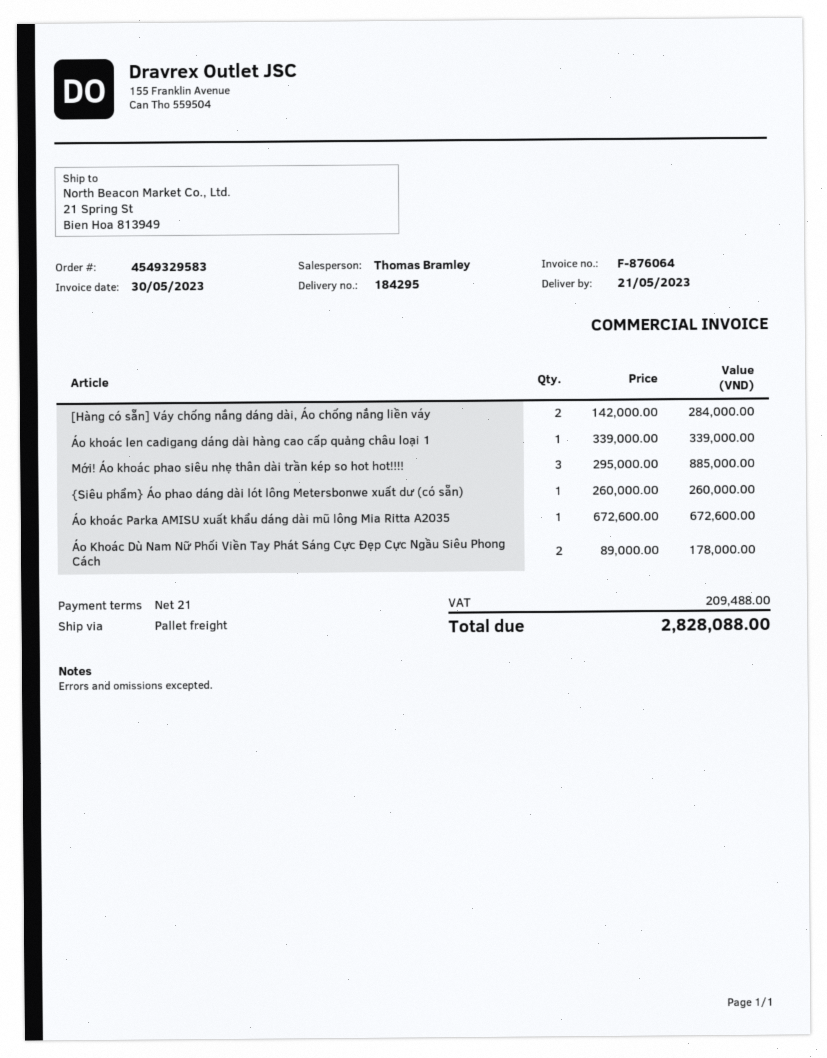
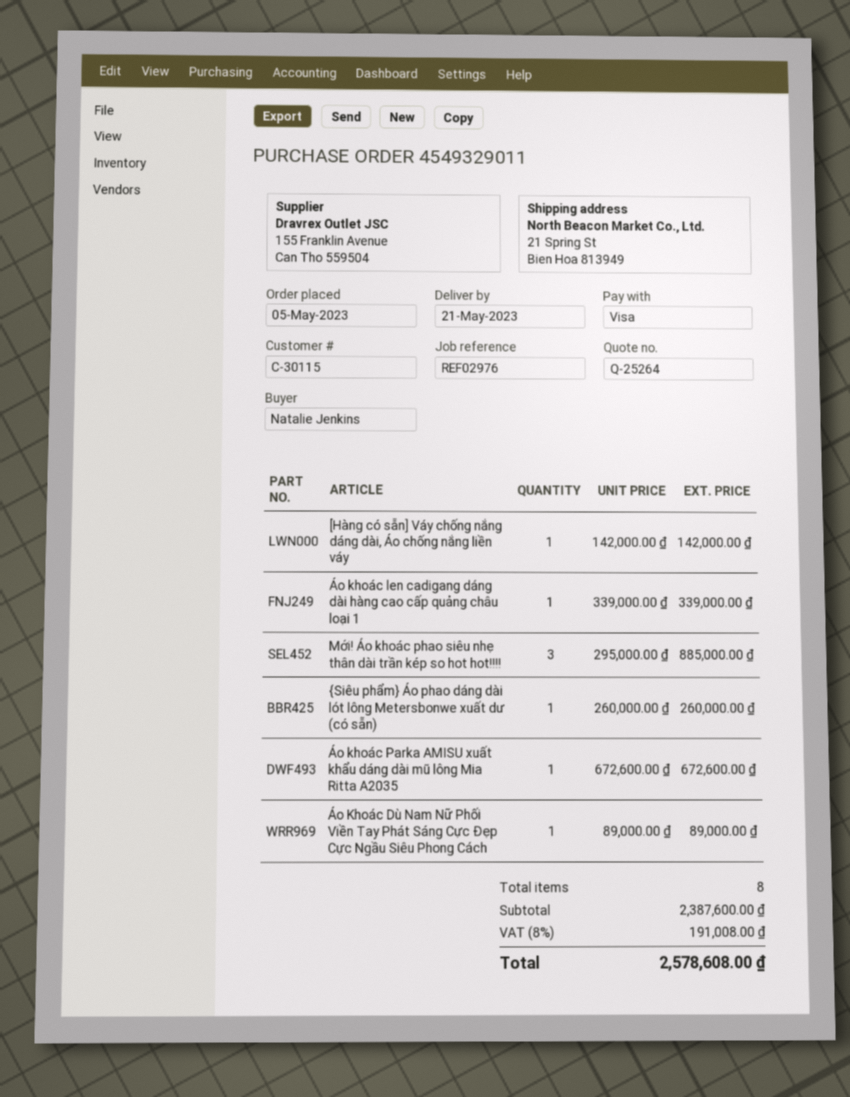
order number: 4549329583 -> 4549329011
[Hàng có sẵn] Váy chống nắng dáng dài, Áo chống nắng liền váy: 2 x 142000.00 = 284000.00 -> 1 x 142000.00 = 142000.00
Áo Khoác Dù Nam Nữ Phối Viền Tay Phát Sáng Cực Đẹp Cực Ngầu Siêu Phong Cách: 2 x 89000.00 = 178000.00 -> 1 x 89000.00 = 89000.00
tax: 209488.00 -> 191008.00
total: 2828088.00 -> 2578608.00

